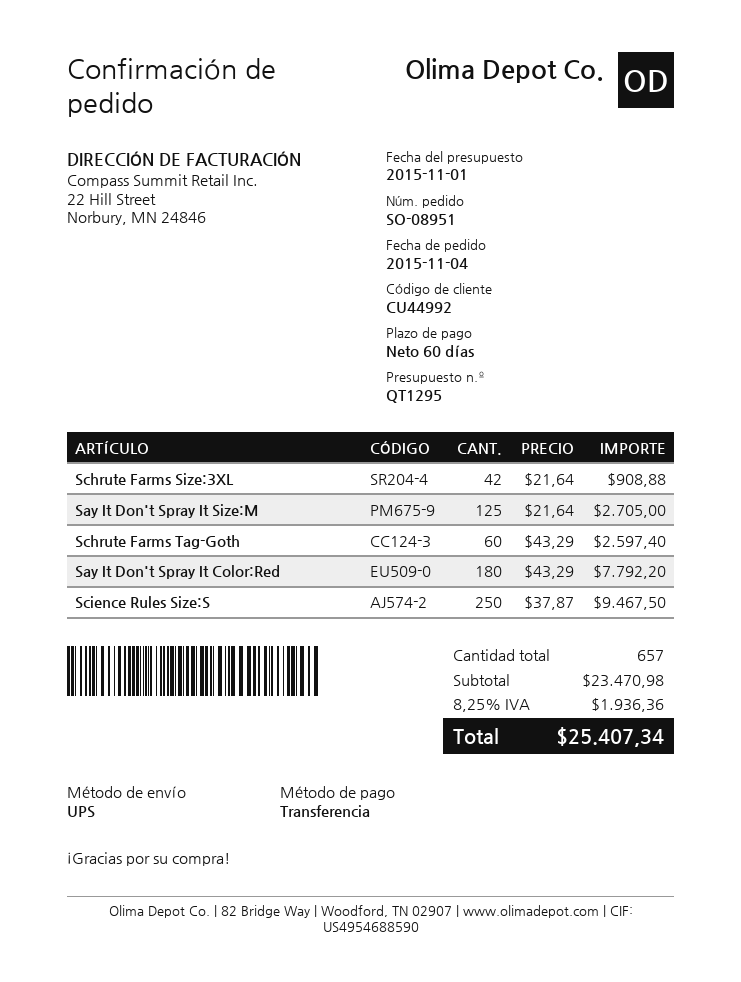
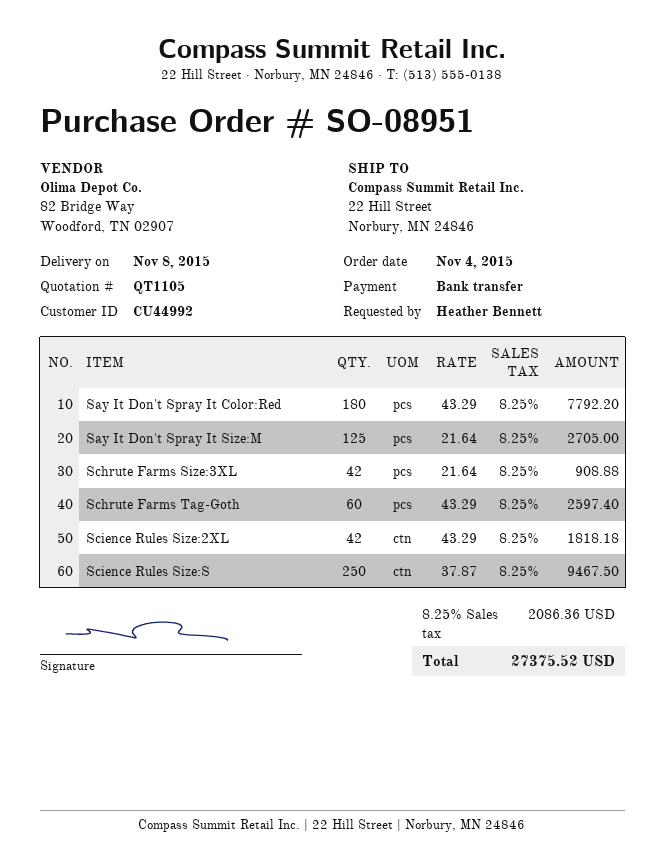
quote number: QT1295 -> QT1105
Science Rules Size:2XL: none -> 42 x 43.29 = 1818.18
tax: 8.25% = 1936.36 -> 8.25% = 2086.36
total: 25407.34 -> 27375.52

